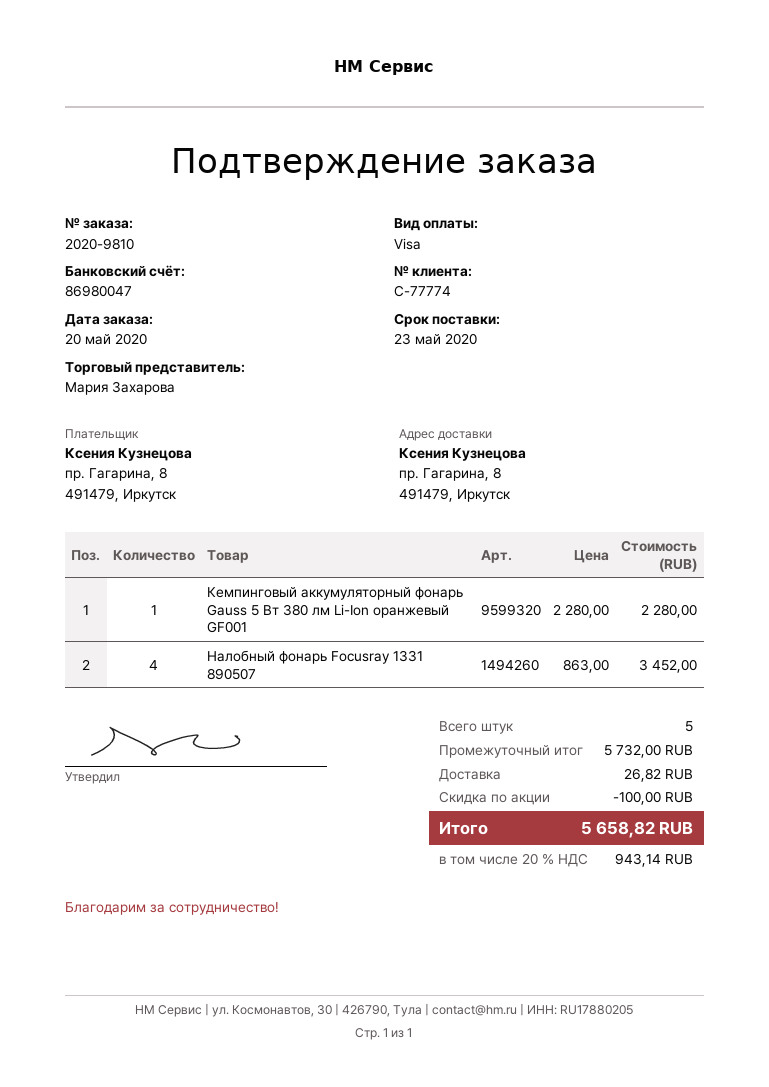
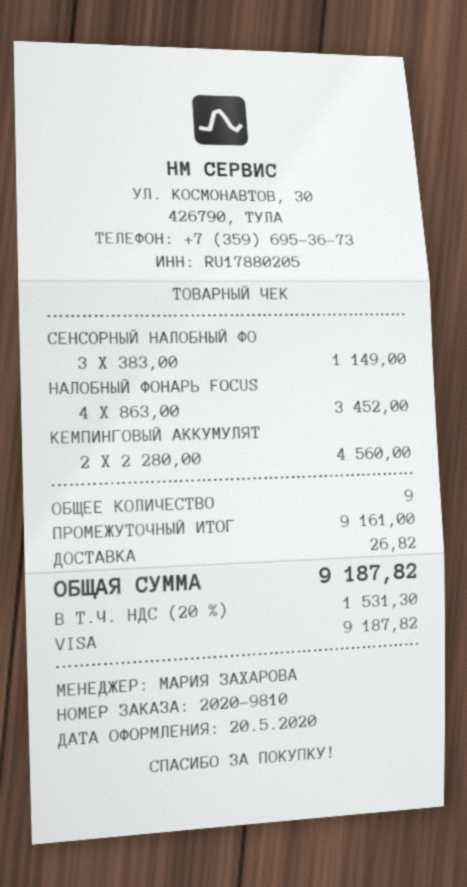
Кемпинговый аккумуляторный фонарь Gauss 5 Вт 380 лм Li-Ion оранжевый GF001: 1 x 2280.00 = 2280.00 -> 2 x 2280.00 = 4560.00
СЕНСОРНЫЙ НАЛОБНЫЙ ФО: none -> 3 x 383.00 = 1149.00
total quantity: 5 -> 9
subtotal: 5732.00 -> 9161.00
discount: 100.00 -> none
tax: 20% = 943.14 -> 20% = 1531.30
total: 5658.82 -> 9187.82

